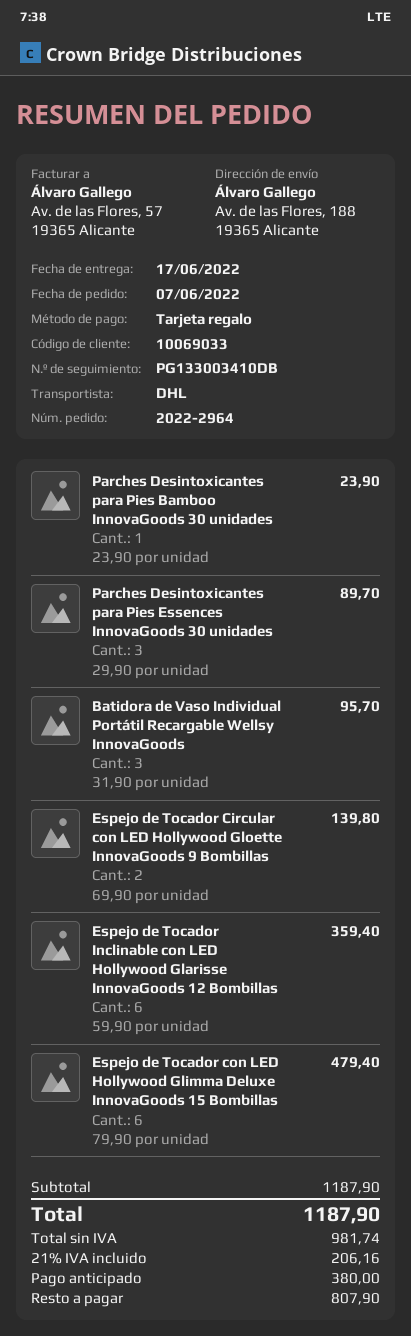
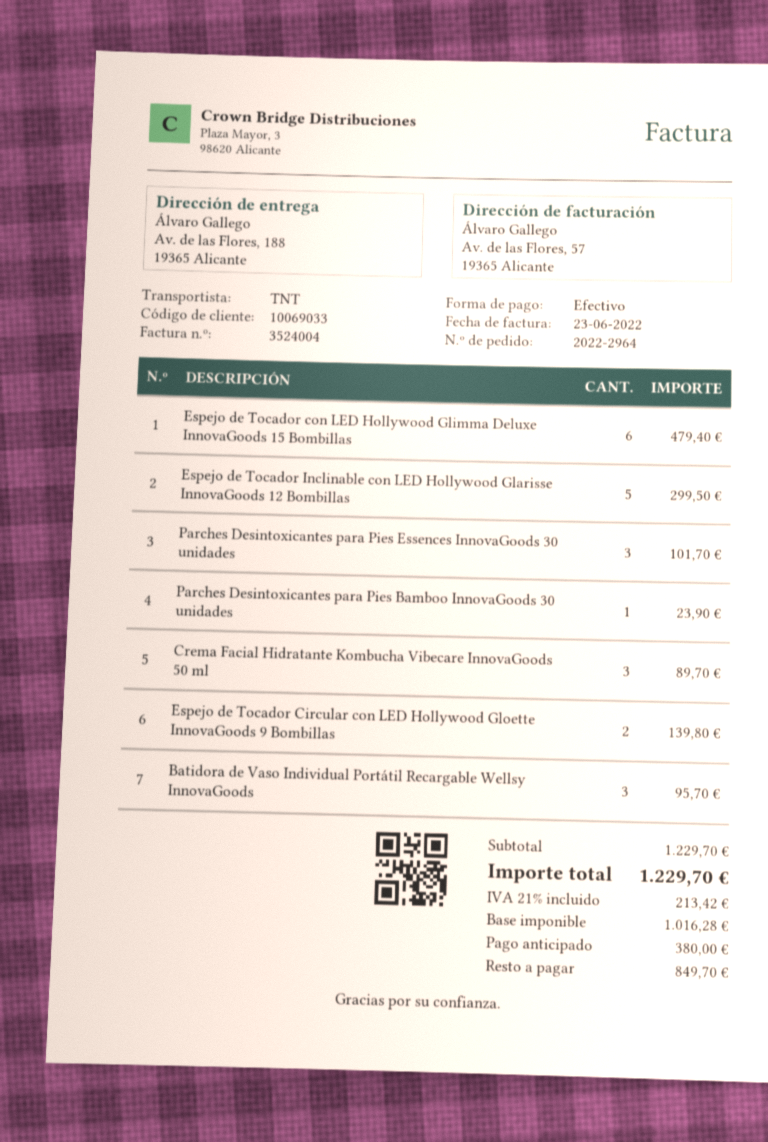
payment method: gift card -> cash
shipping method: DHL -> TNT
Parches Desintoxicantes para Pies Essences InnovaGoods 30 unidades: 3 for 89.70 -> 3 for 101.70
Espejo de Tocador Inclinable con LED Hollywood Glarisse InnovaGoods 12 Bombillas: 6 for 359.40 -> 5 for 299.50
Crema Facial Hidratante Kombucha Vibecare InnovaGoods 50 ml: none -> 3 for 89.70
subtotal: 1187.90 -> 1229.70
net: 981.74 -> 1016.28
tax: 21% = 206.16 -> 21% = 213.42
total: 1187.90 -> 1229.70
balance: 807.90 -> 849.70

